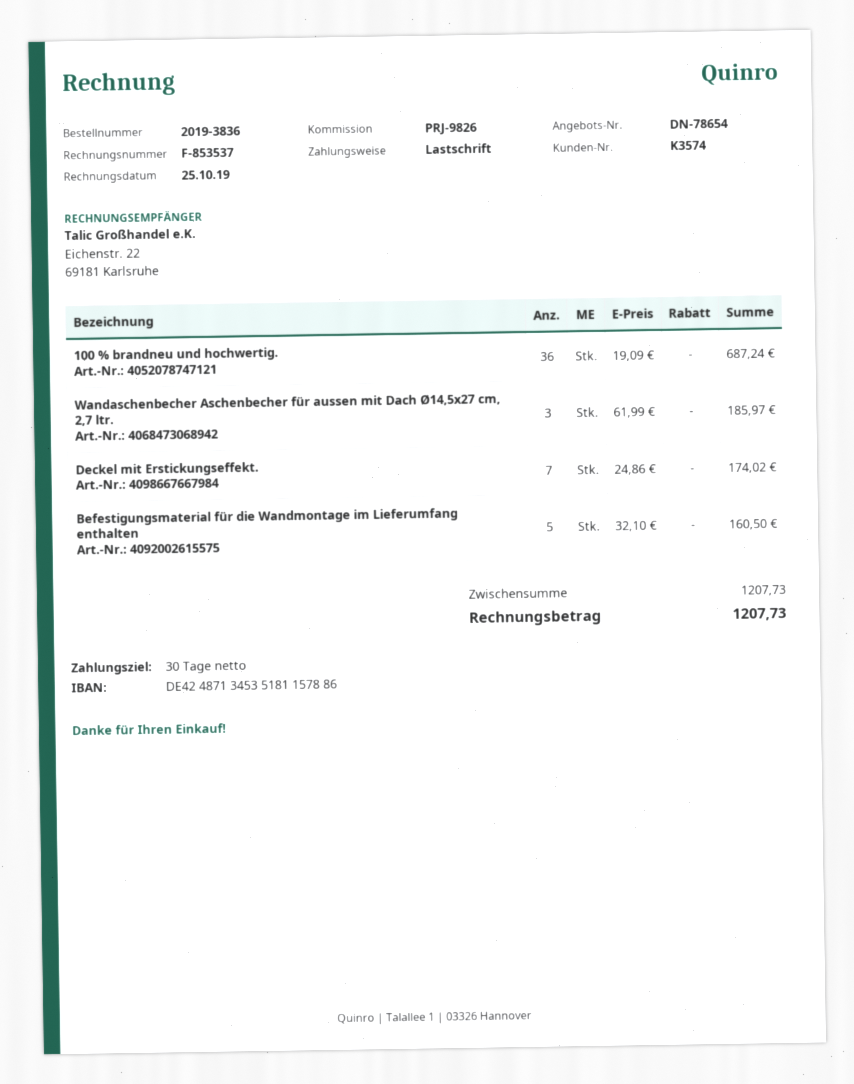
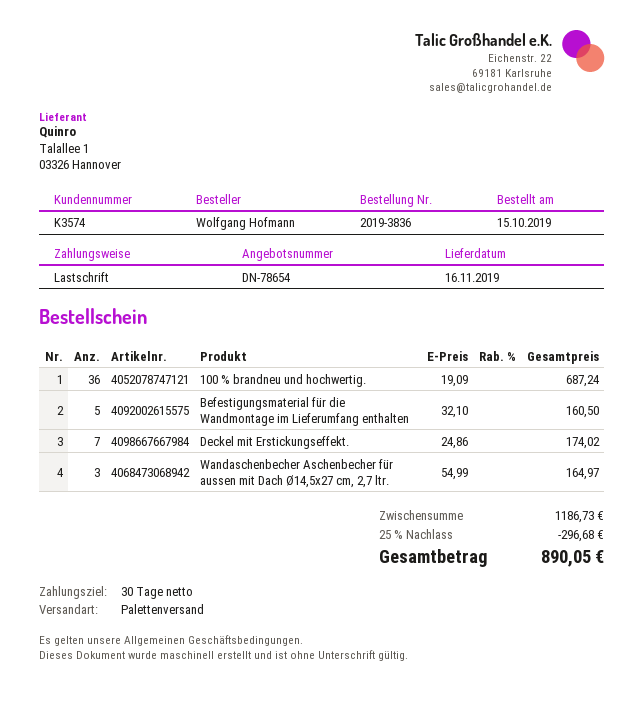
Wandaschenbecher Aschenbecher für aussen mit Dach Ø14,5x27 cm, 2,7 ltr.: 3 x 61.99 = 185.97 -> 3 x 54.99 = 164.97
subtotal: 1207.73 -> 1186.73
discount: none -> 25% = 296.68
total: 1207.73 -> 890.05

